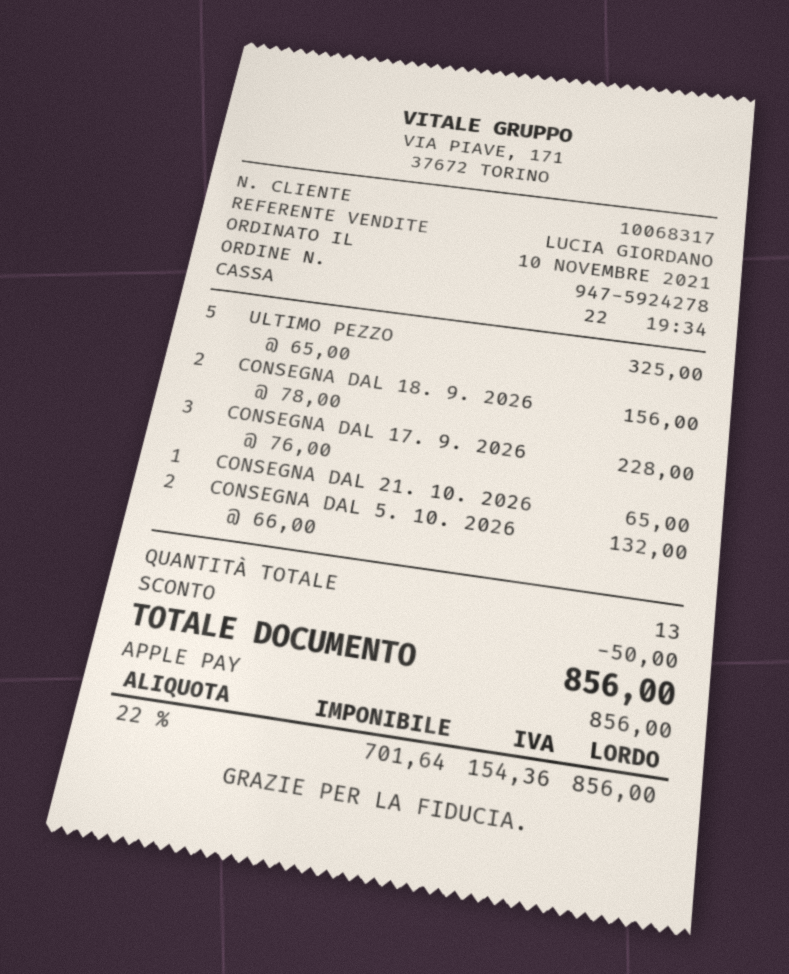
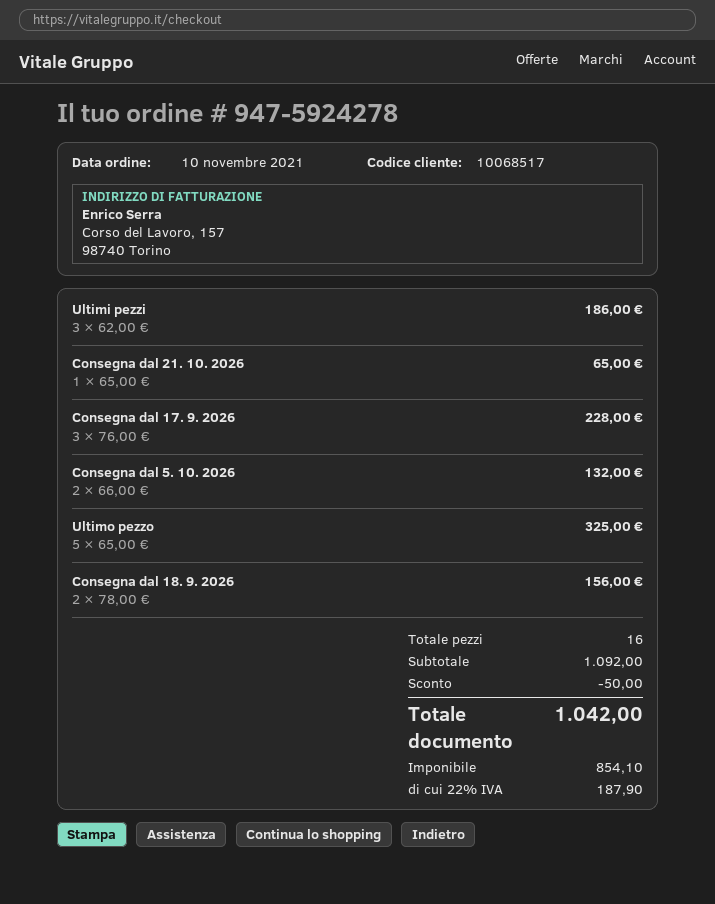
customer number: 10068317 -> 10068517
Ultimi pezzi: none -> 3 x 62.00 = 186.00
total quantity: 13 -> 16
net: 701.64 -> 854.10
tax: 22% = 154.36 -> 22% = 187.90
total: 856.00 -> 1042.00

